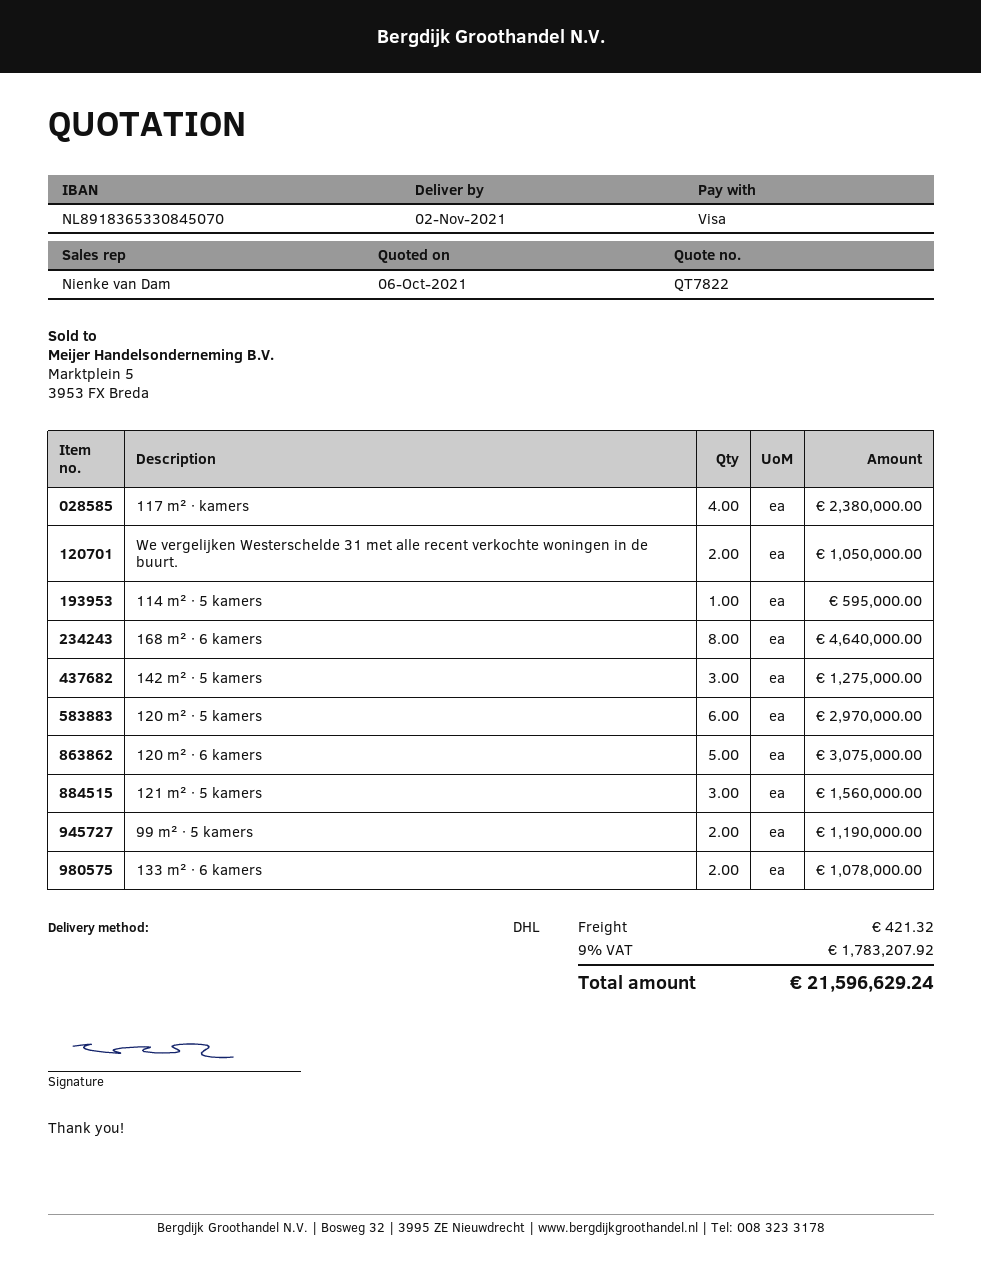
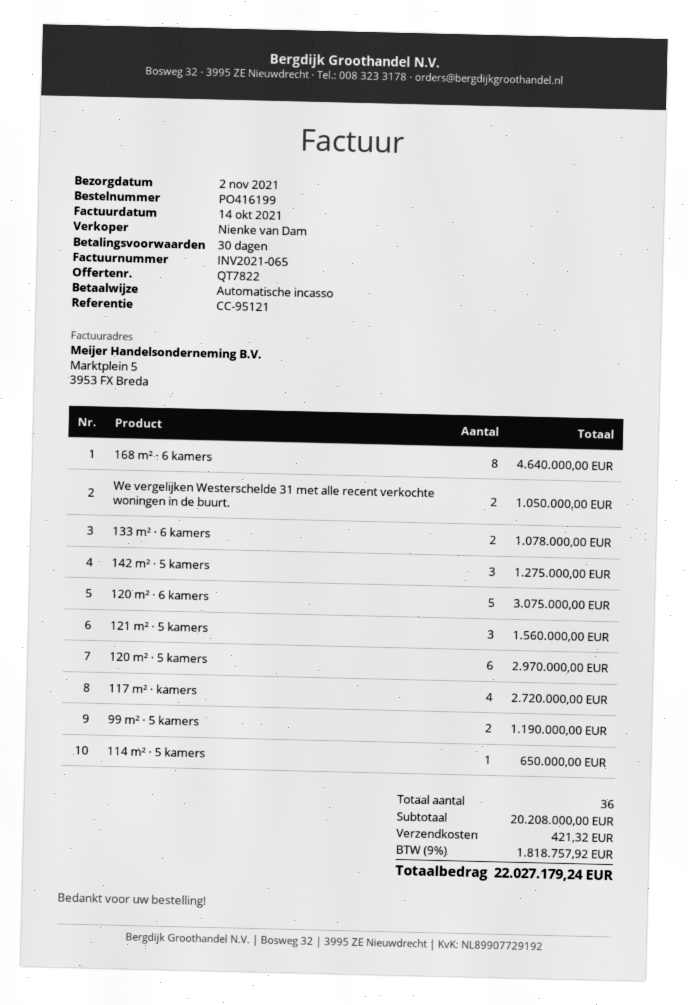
payment method: Visa -> direct debit
117 m² · kamers: 4 for 2380000.00 -> 4 for 2720000.00
114 m² · 5 kamers: 1 for 595000.00 -> 1 for 650000.00
tax: 9% = 1783207.92 -> 9% = 1818757.92
total: 21596629.24 -> 22027179.24

